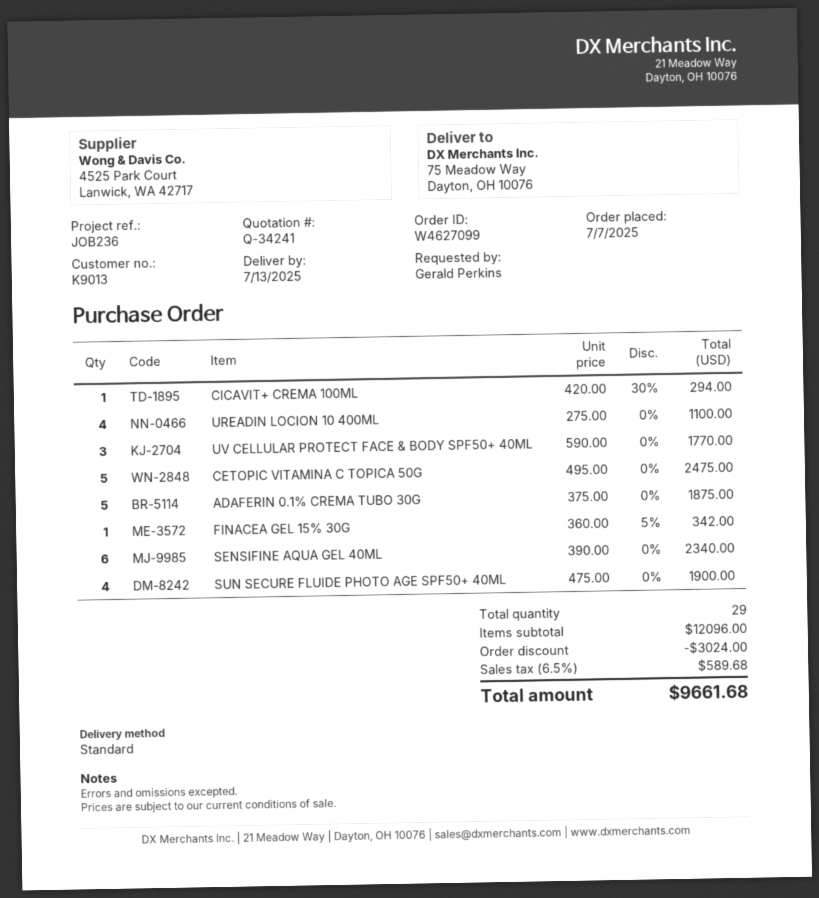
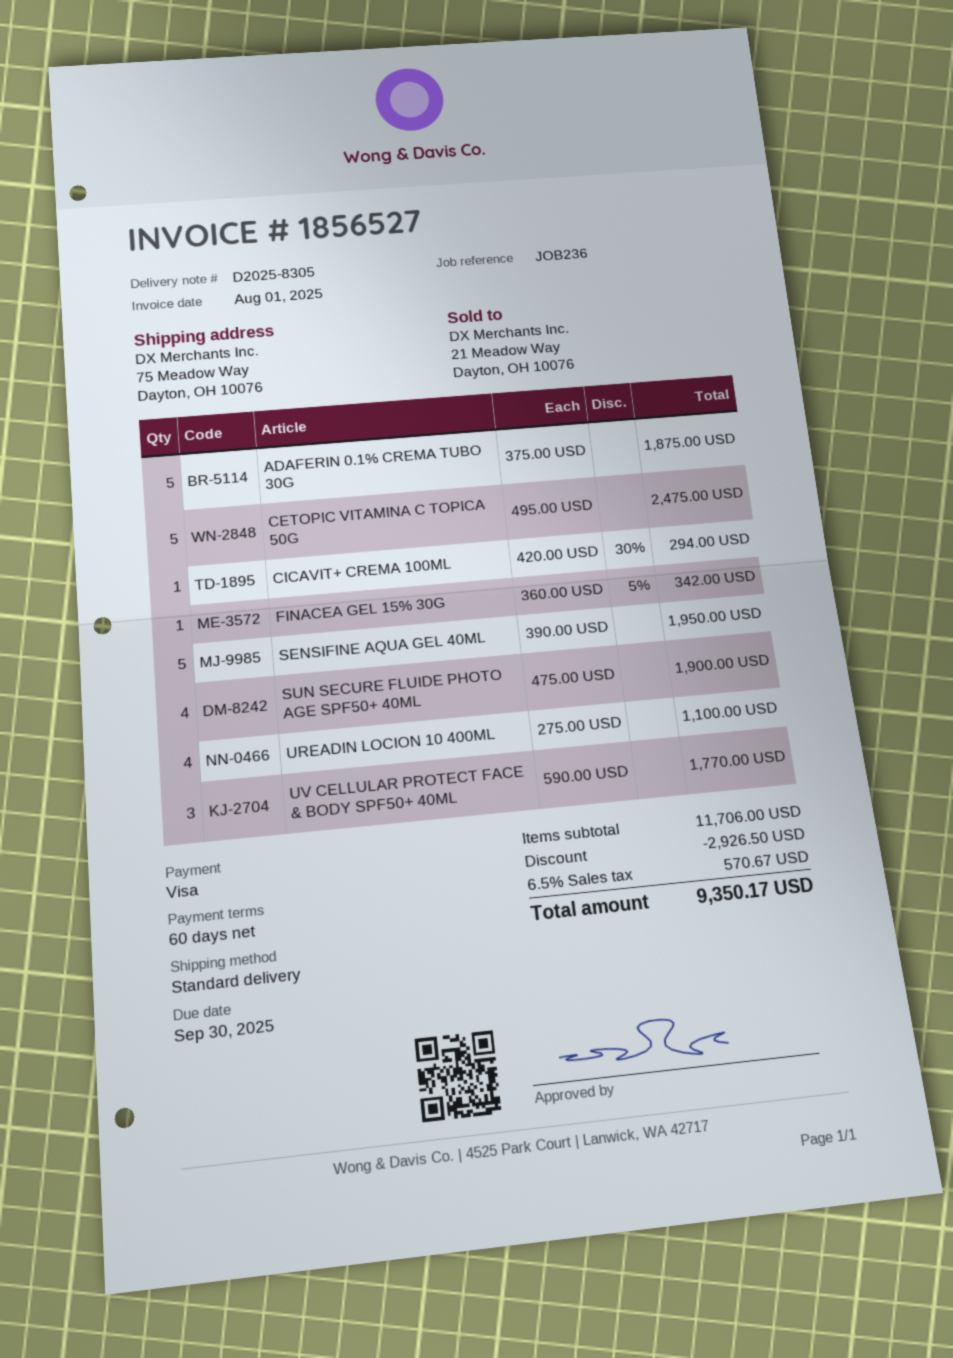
SENSIFINE AQUA GEL 40ML: 6 x 390.00 = 2340.00 -> 5 x 390.00 = 1950.00
subtotal: 12096.00 -> 11706.00
discount: 3024.00 -> 2926.50
tax: 6.5% = 589.68 -> 6.5% = 570.67
total: 9661.68 -> 9350.17

